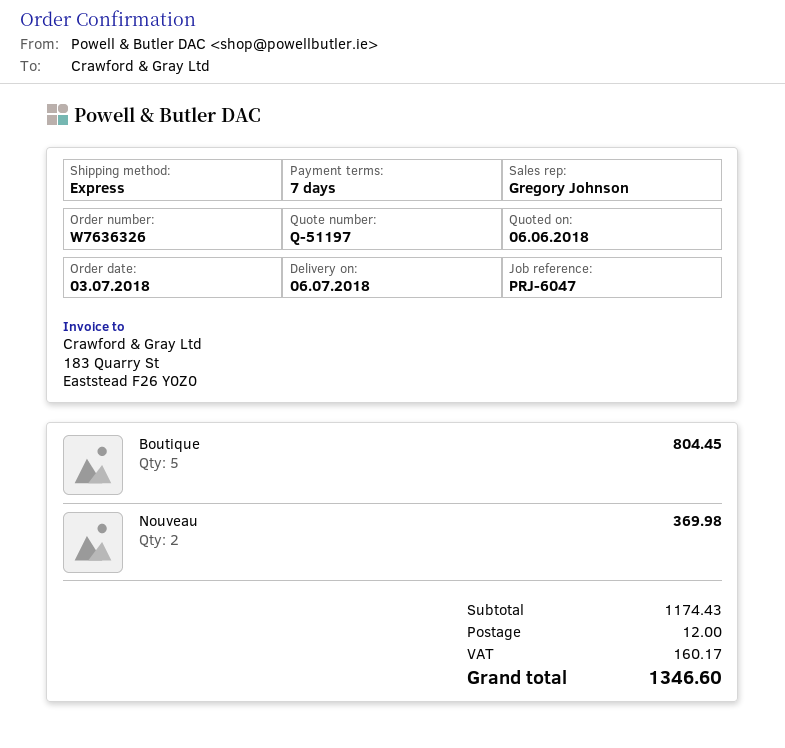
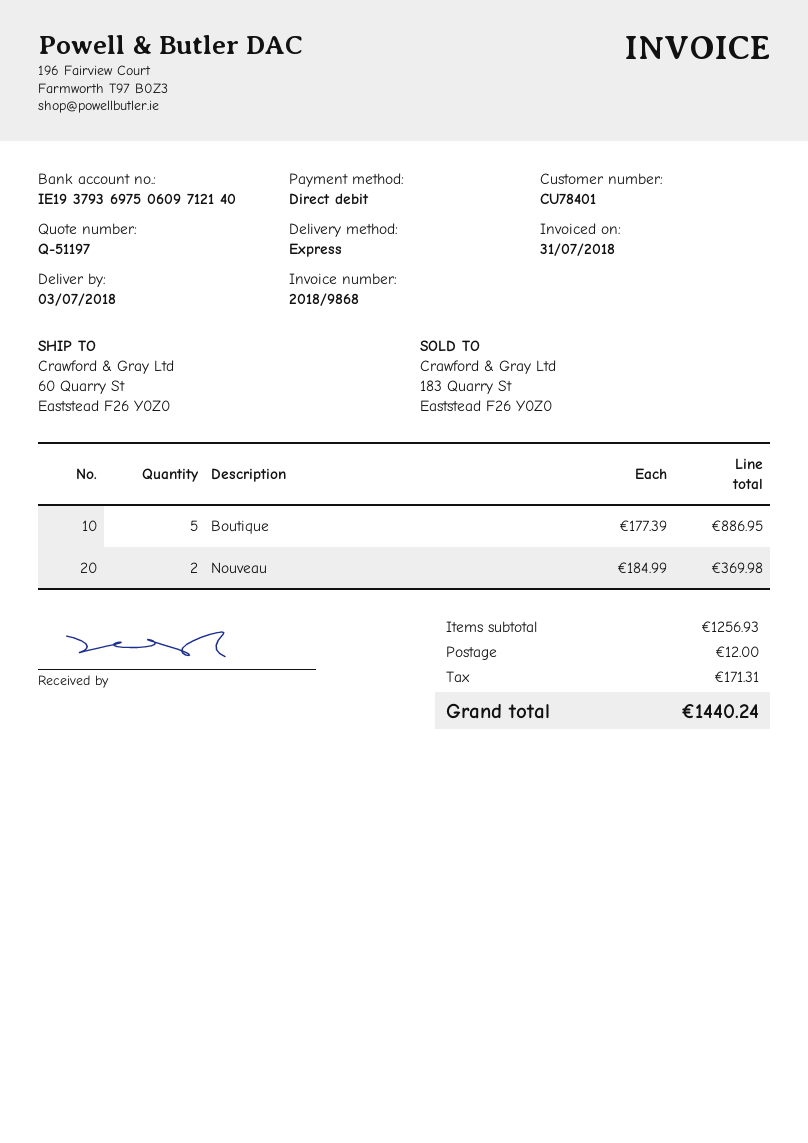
delivery date: 2018-07-06 -> 2018-07-03
Boutique: 5 for 804.45 -> 5 for 886.95
subtotal: 1174.43 -> 1256.93
tax: 160.17 -> 171.31
total: 1346.60 -> 1440.24

